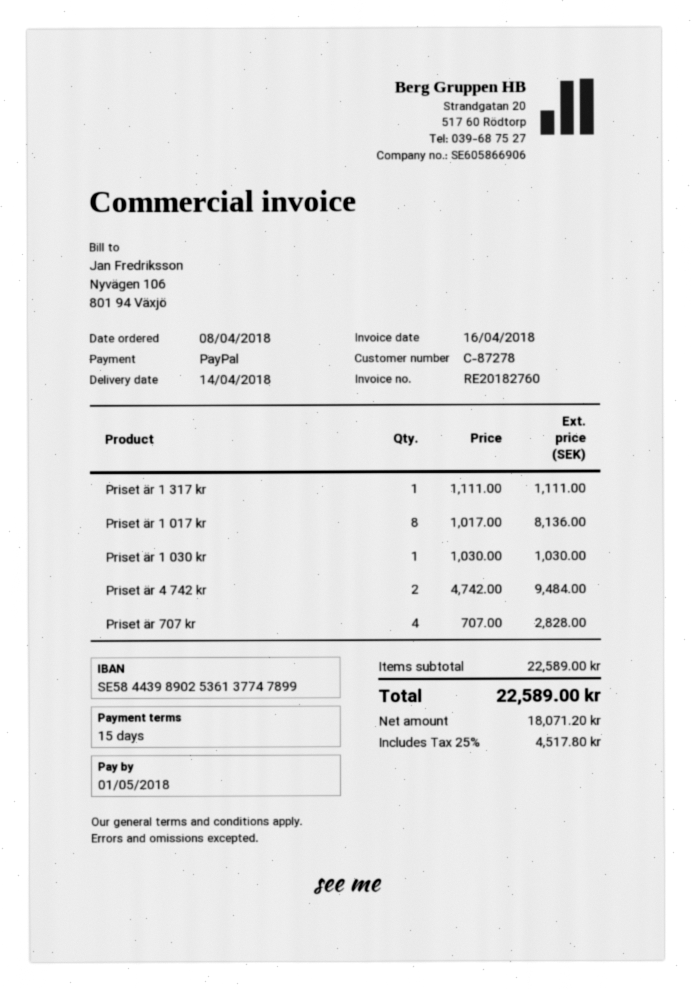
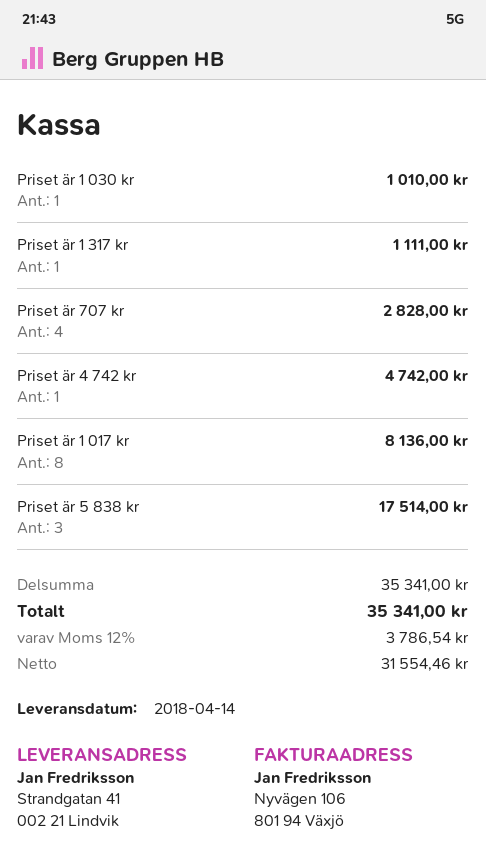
Priset är 1 030 kr: 1 for 1030.00 -> 1 for 1010.00
Priset är 4 742 kr: 2 for 9484.00 -> 1 for 4742.00
Priset är 5 838 kr: none -> 3 for 17514.00
subtotal: 22589.00 -> 35341.00
net: 18071.20 -> 31554.46
tax: 25% = 4517.80 -> 12% = 3786.54
total: 22589.00 -> 35341.00

